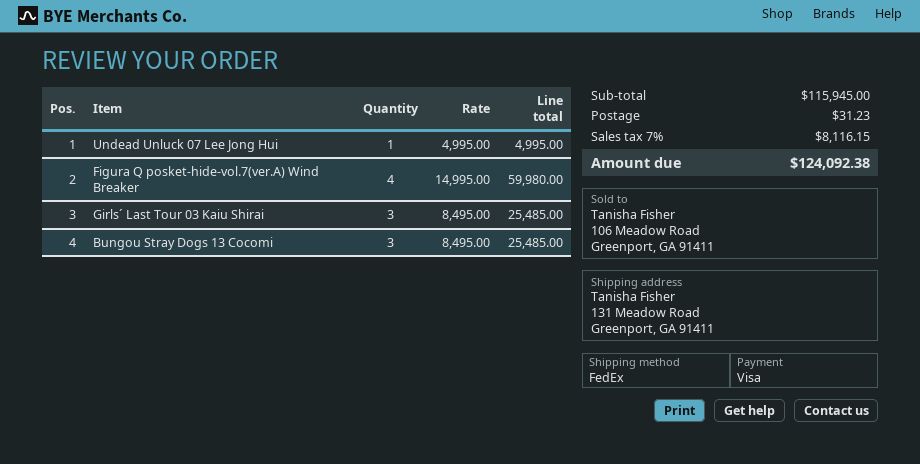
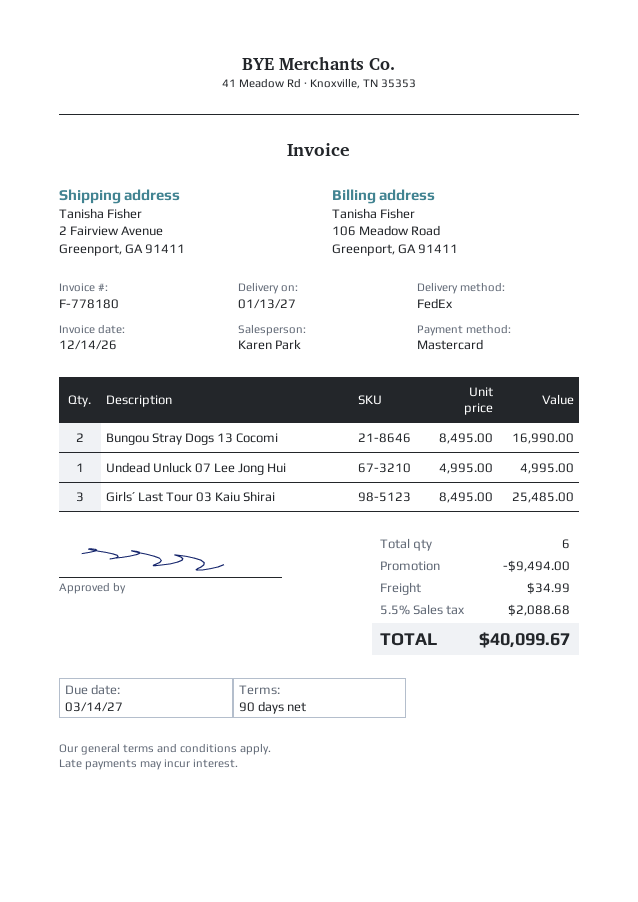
payment method: Visa -> Mastercard
ship to: 131 Meadow Road, Greenport, GA 91411 -> 2 Fairview Avenue, Greenport, GA 91411
Figura Q posket-hide-vol.7(ver.A) Wind Breaker: 4 x 14995.00 = 59980.00 -> none
Bungou Stray Dogs 13 Cocomi: 3 x 8495.00 = 25485.00 -> 2 x 8495.00 = 16990.00
discount: none -> 9494.00
shipping: 31.23 -> 34.99
tax: 7% = 8116.15 -> 5.5% = 2088.68
total: 124092.38 -> 40099.67

